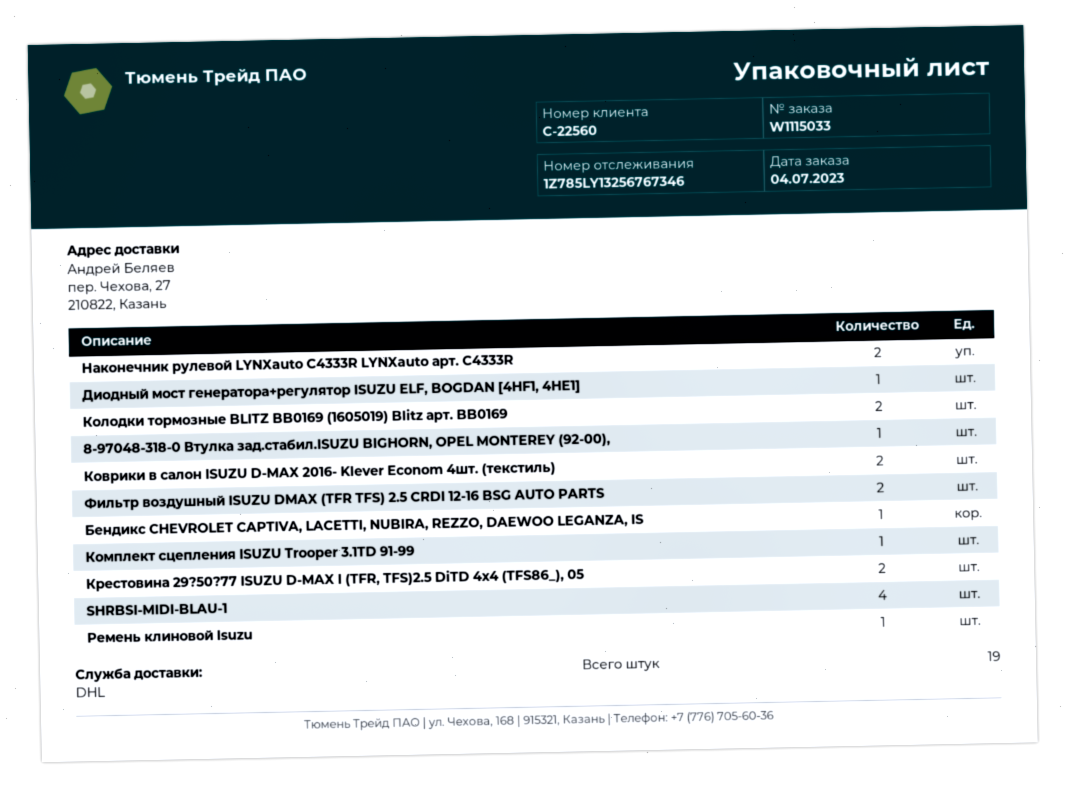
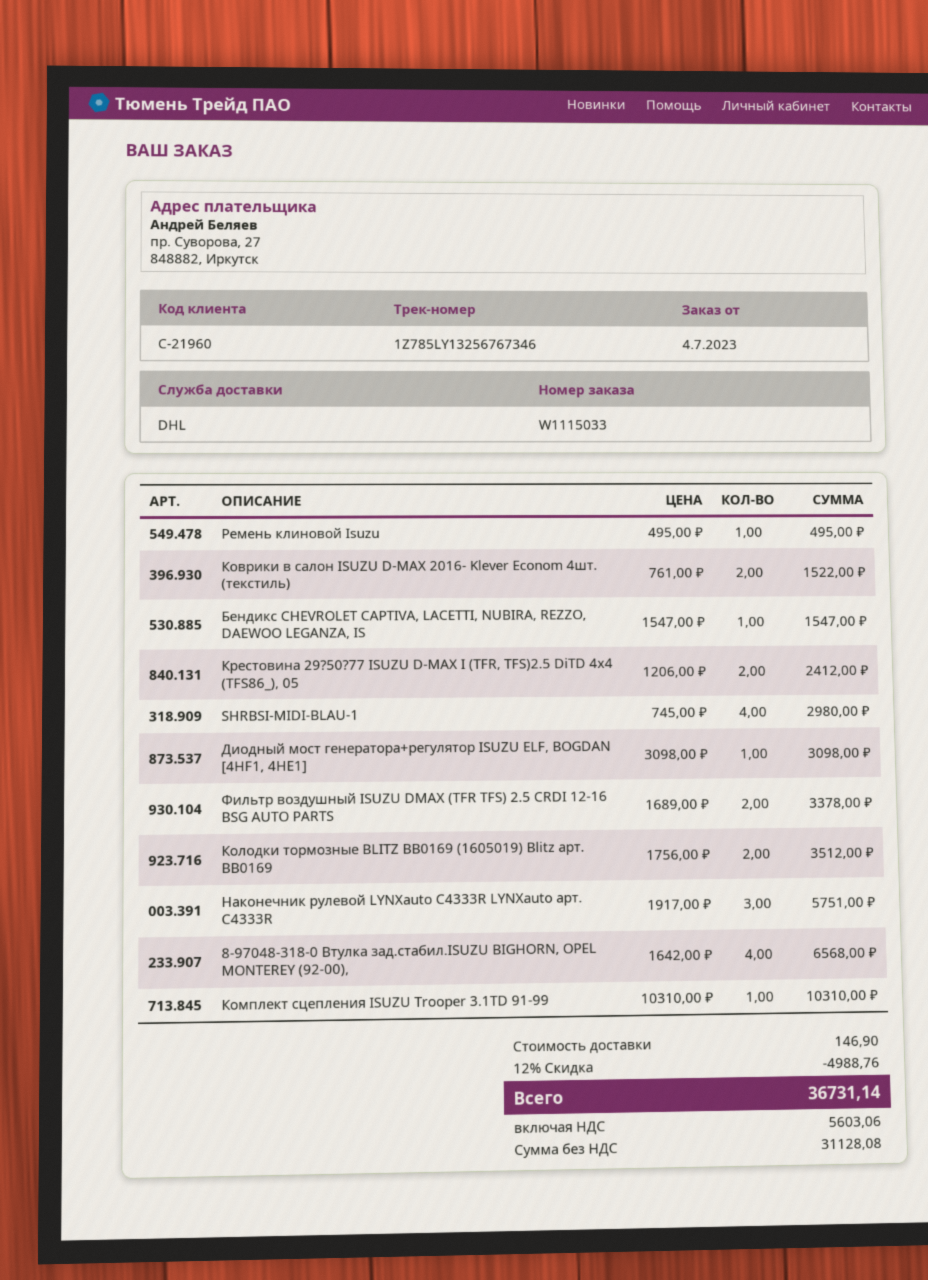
customer number: C-22560 -> C-21960
Наконечник рулевой LYNXauto C4333R LYNXauto арт. C4333R: 2 -> 3
8-97048-318-0 Втулка зад.стабил.ISUZU BIGHORN, OPEL MONTEREY (92-00),: 1 -> 4

